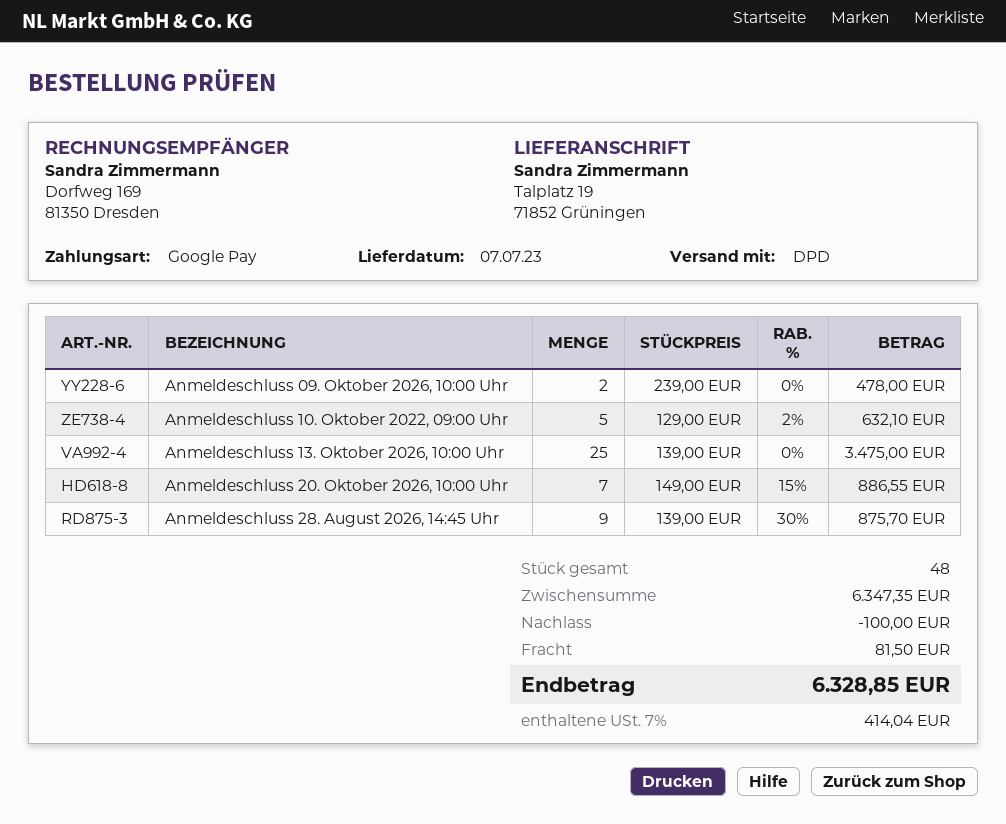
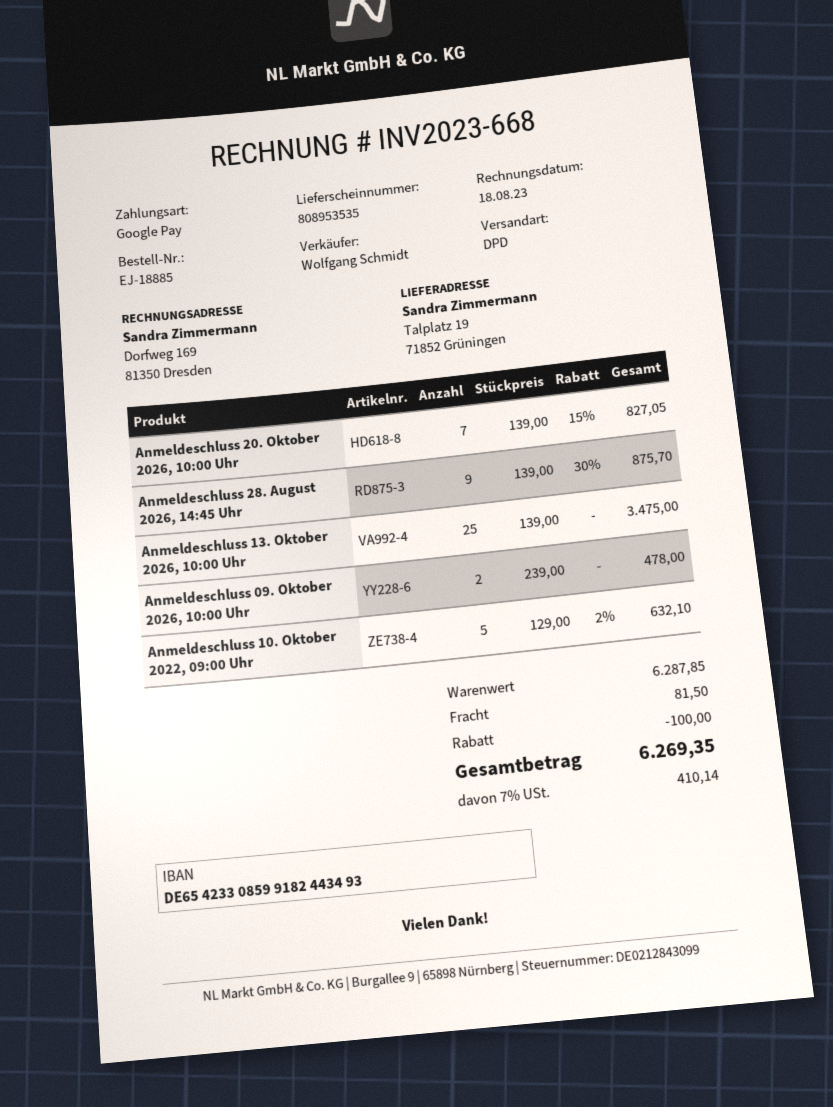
Anmeldeschluss 20. Oktober 2026, 10:00 Uhr: 7 x 149.00 - 15% = 886.55 -> 7 x 139.00 - 15% = 827.05
subtotal: 6347.35 -> 6287.85
tax: 7% = 414.04 -> 7% = 410.14
total: 6328.85 -> 6269.35

